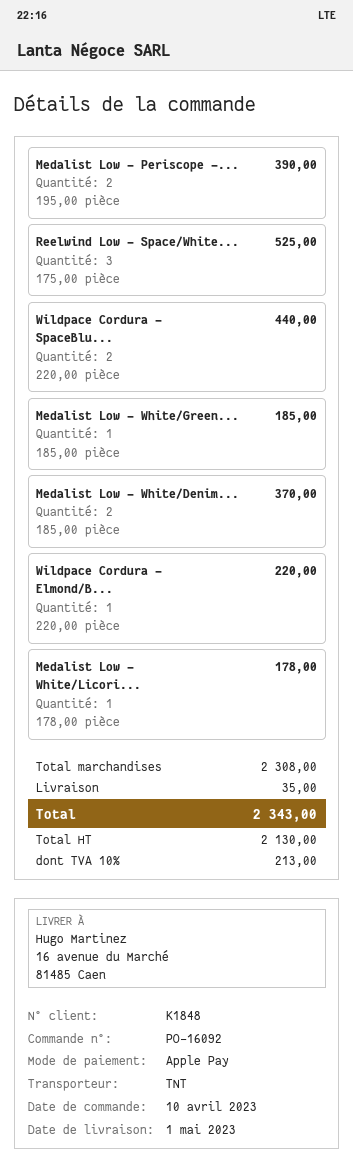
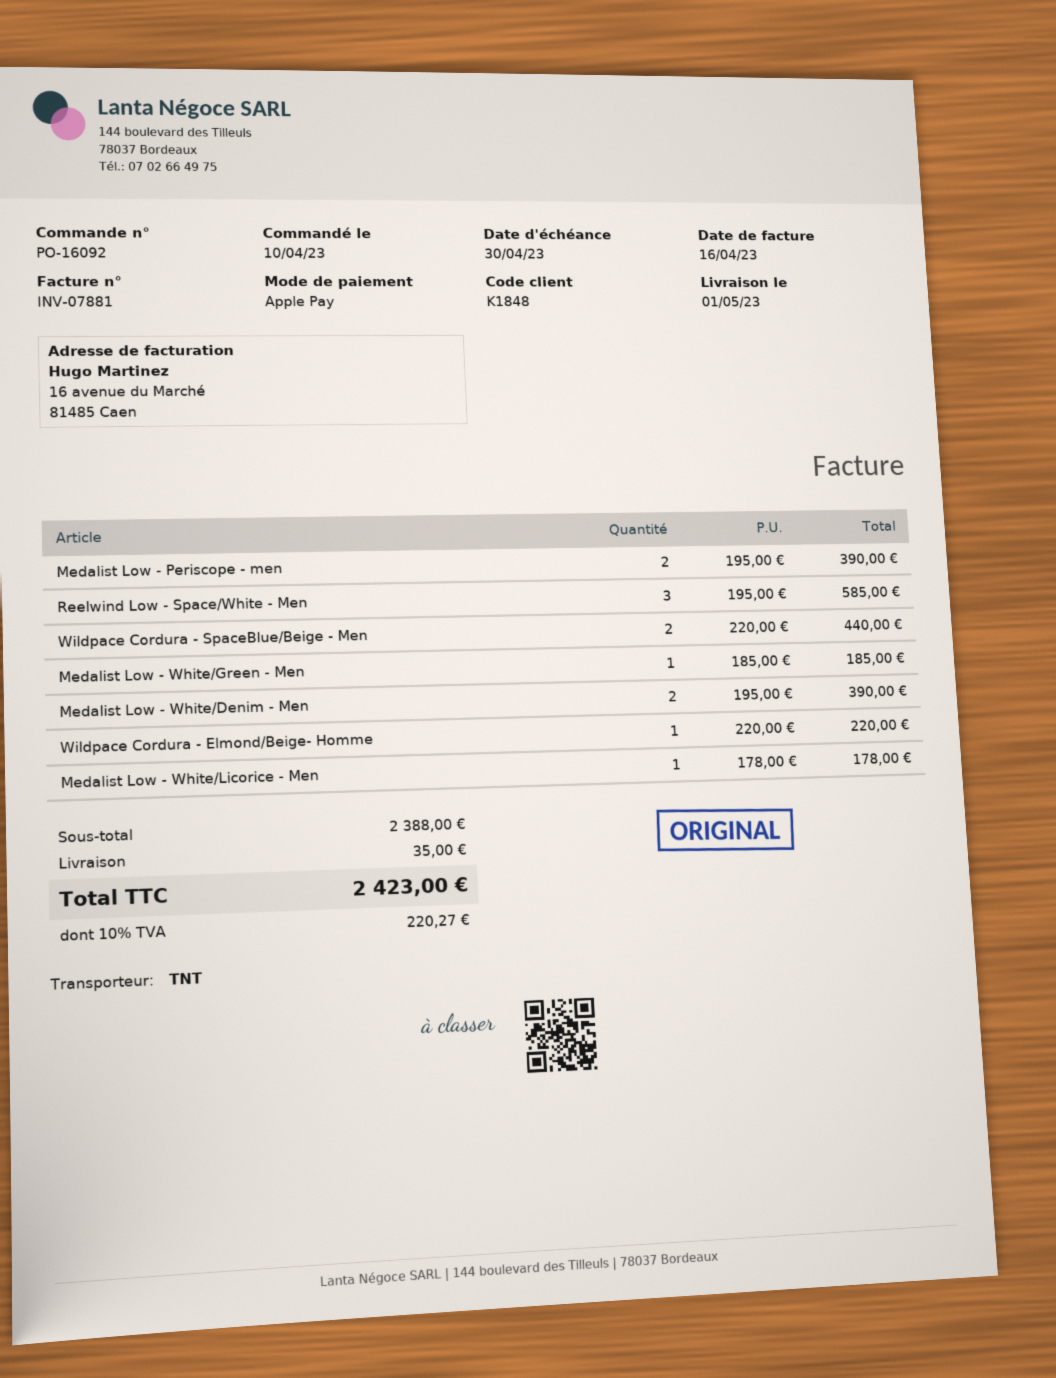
Reelwind Low - Space/White...: 3 x 175.00 = 525.00 -> 3 x 195.00 = 585.00
Medalist Low - White/Denim...: 2 x 185.00 = 370.00 -> 2 x 195.00 = 390.00
subtotal: 2308.00 -> 2388.00
tax: 10% = 213.00 -> 10% = 220.27
total: 2343.00 -> 2423.00

